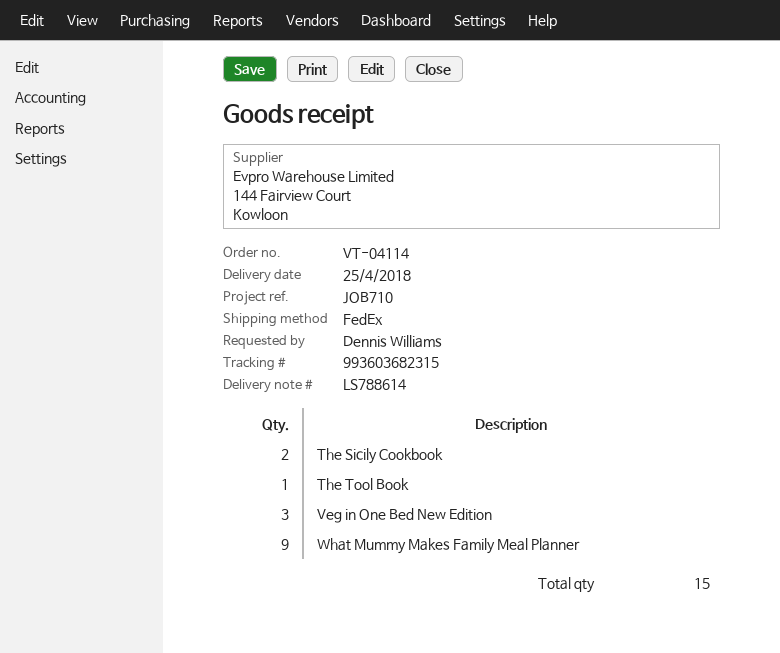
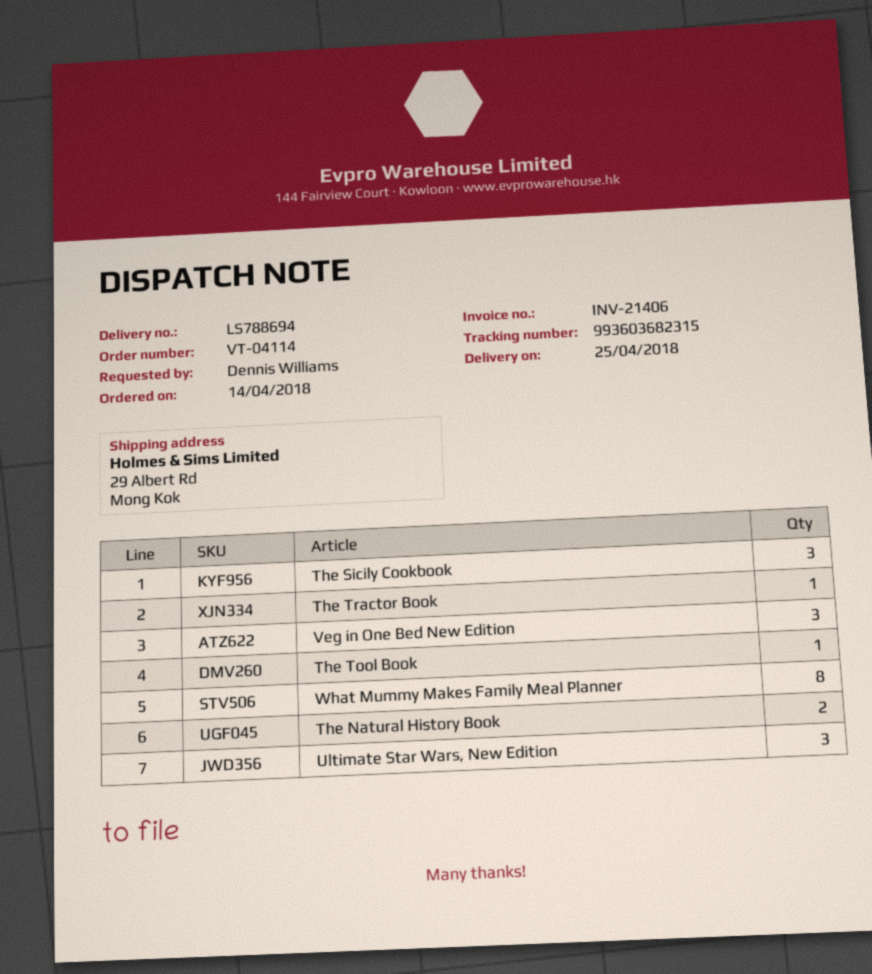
delivery note number: LS788614 -> LS788694
The Sicily Cookbook: 2 -> 3
What Mummy Makes Family Meal Planner: 9 -> 8
The Tractor Book: none -> 1
The Natural History Book: none -> 2
Ultimate Star Wars, New Edition: none -> 3

